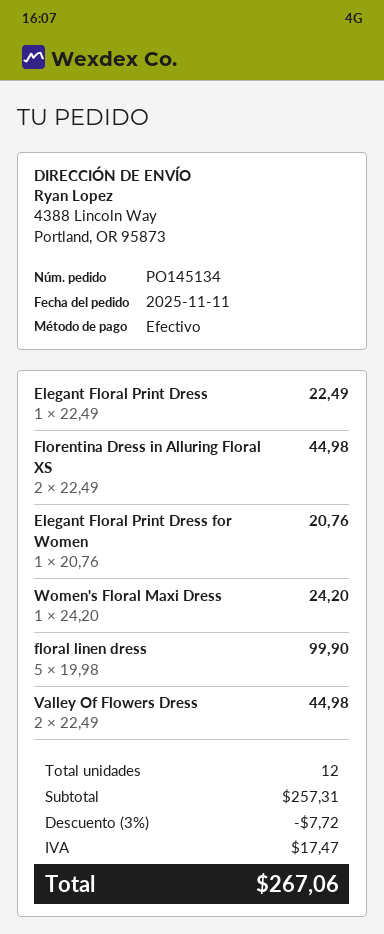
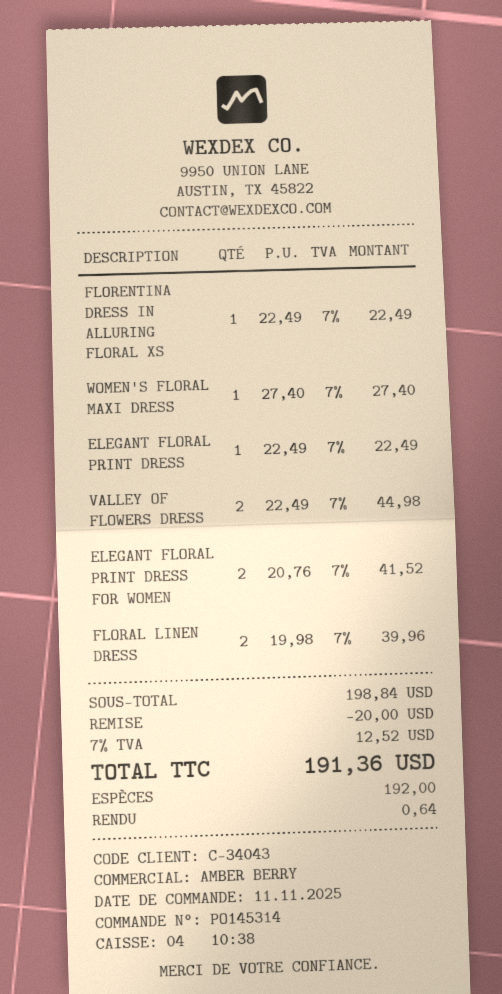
order number: PO145134 -> PO145314
Florentina Dress in Alluring Floral XS: 2 x 22.49 = 44.98 -> 1 x 22.49 = 22.49
Elegant Floral Print Dress for Women: 1 x 20.76 = 20.76 -> 2 x 20.76 = 41.52
Women's Floral Maxi Dress: 1 x 24.20 = 24.20 -> 1 x 27.40 = 27.40
floral linen dress: 5 x 19.98 = 99.90 -> 2 x 19.98 = 39.96
subtotal: 257.31 -> 198.84
discount: 7.72 -> 20.00
tax: 17.47 -> 12.52
total: 267.06 -> 191.36

